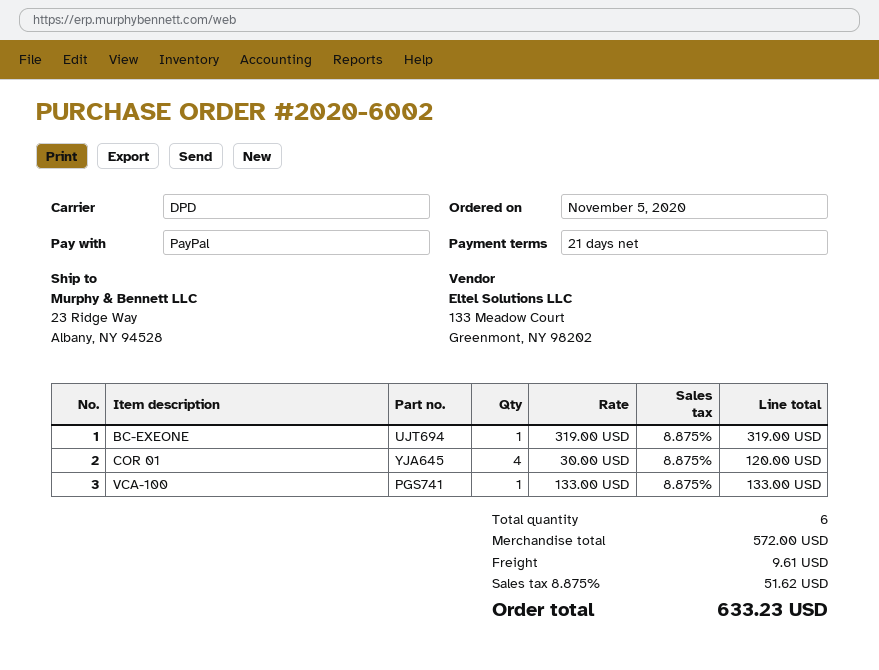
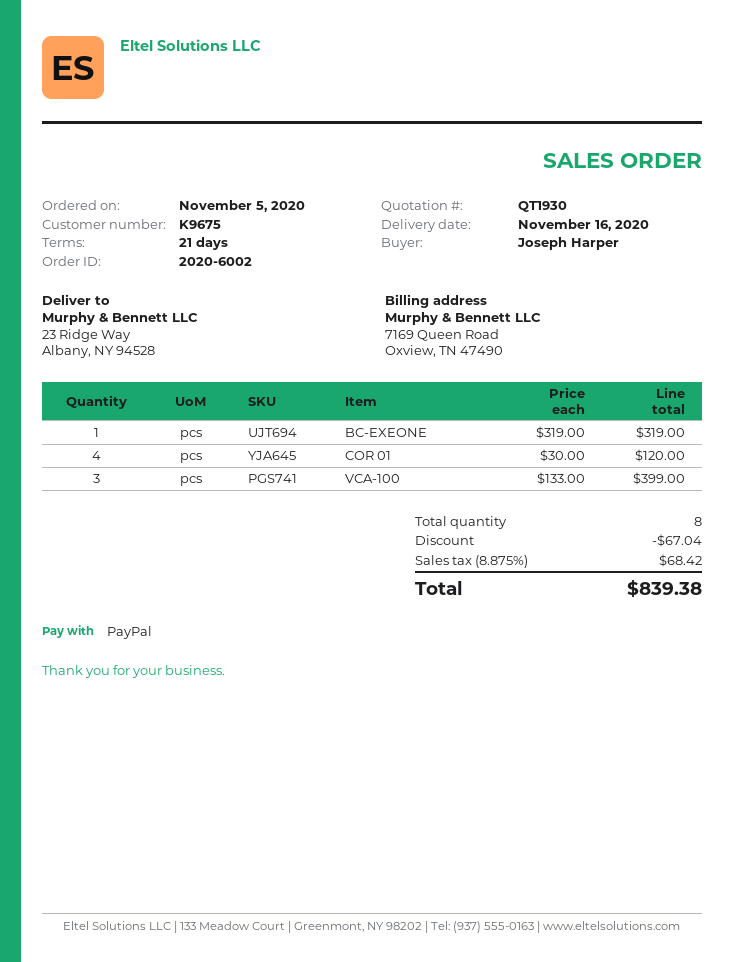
VCA-100: 1 x 133.00 = 133.00 -> 3 x 133.00 = 399.00
total quantity: 6 -> 8
discount: none -> 67.04
shipping: 9.61 -> none
tax: 8.875% = 51.62 -> 8.875% = 68.42
total: 633.23 -> 839.38

